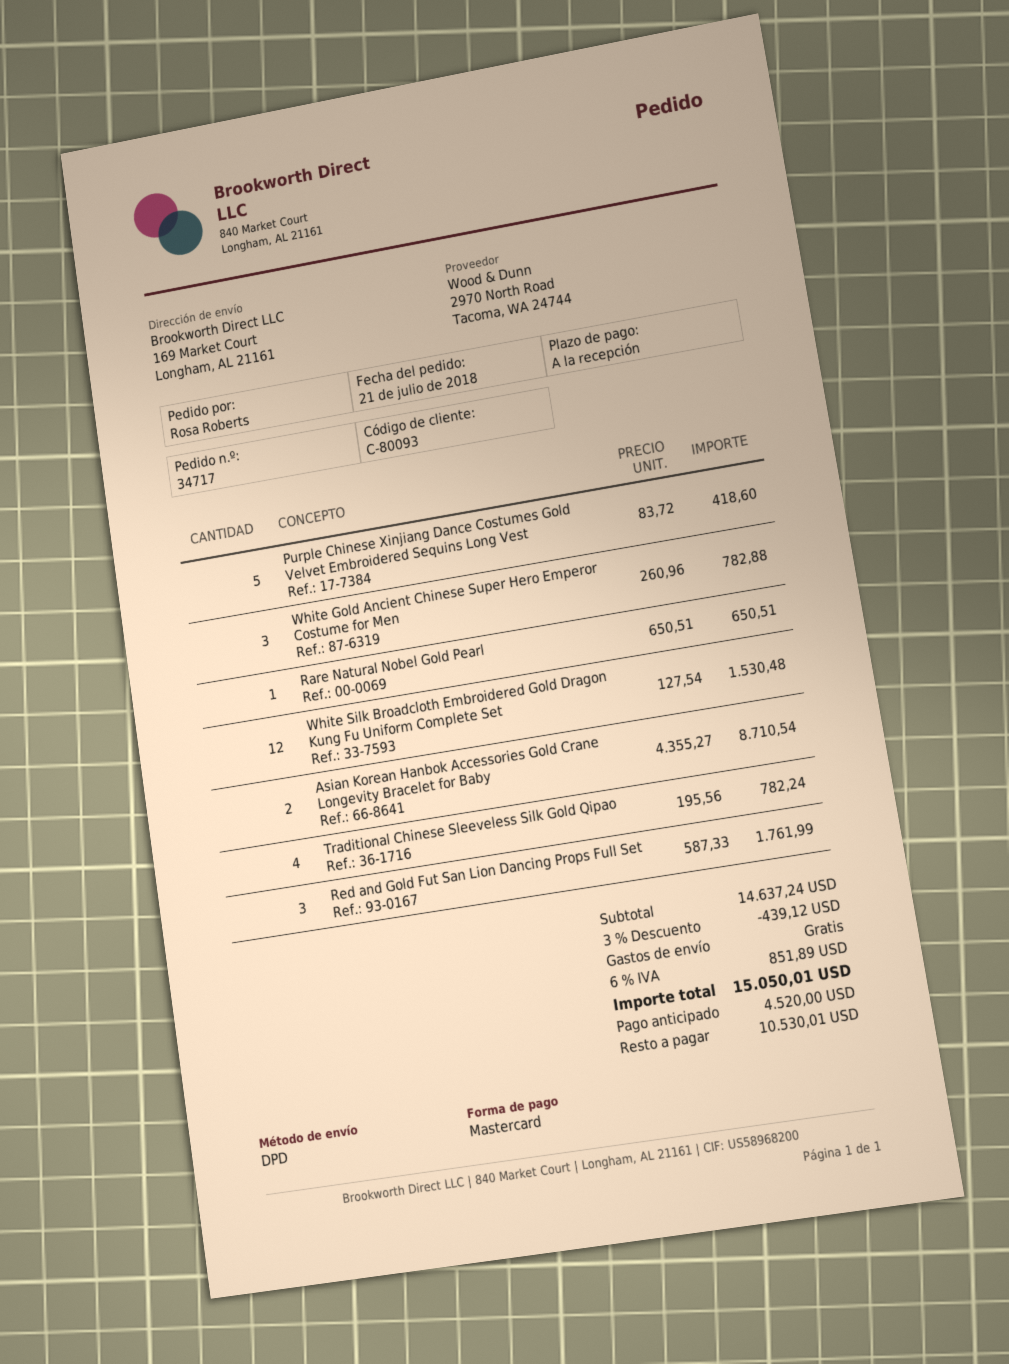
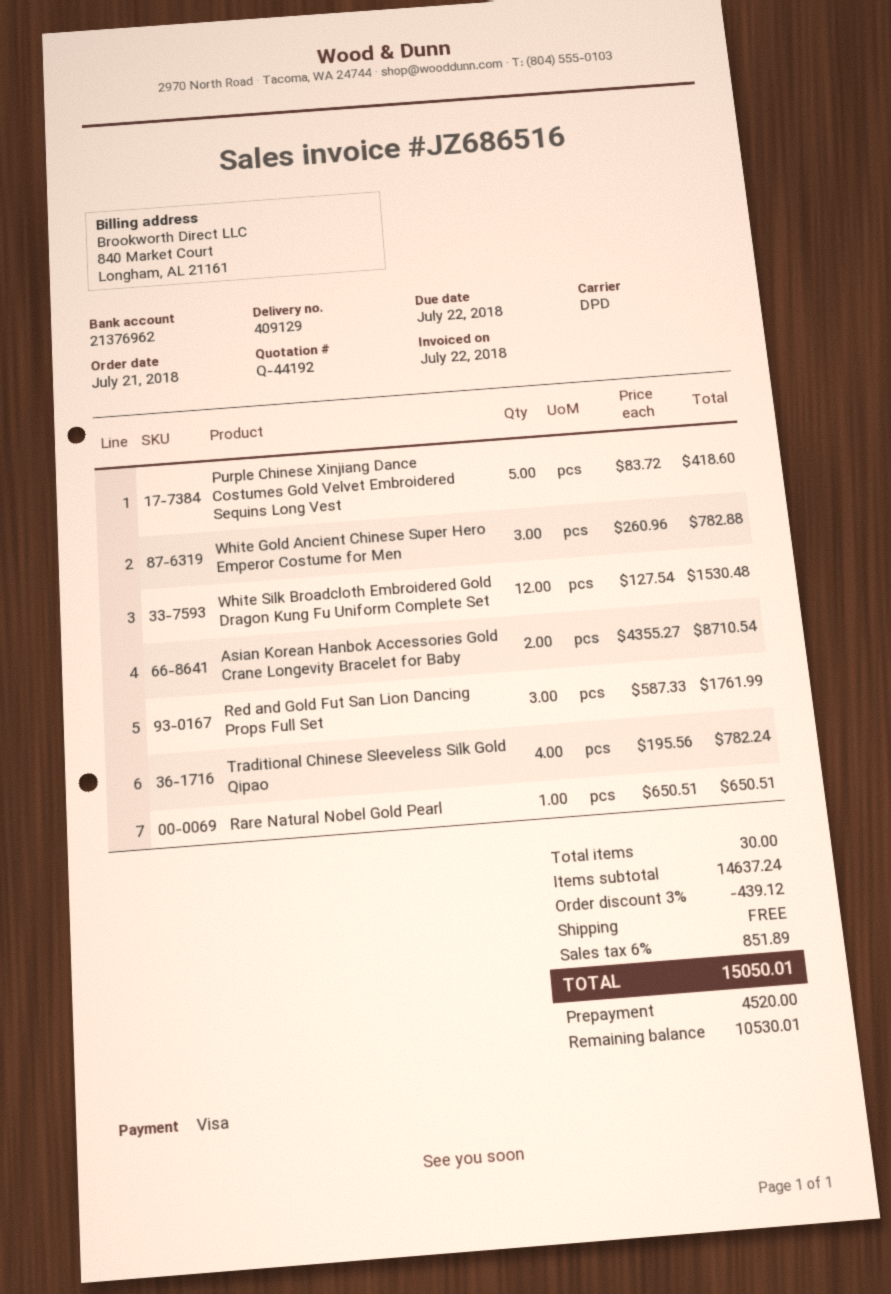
payment method: Mastercard -> Visa

